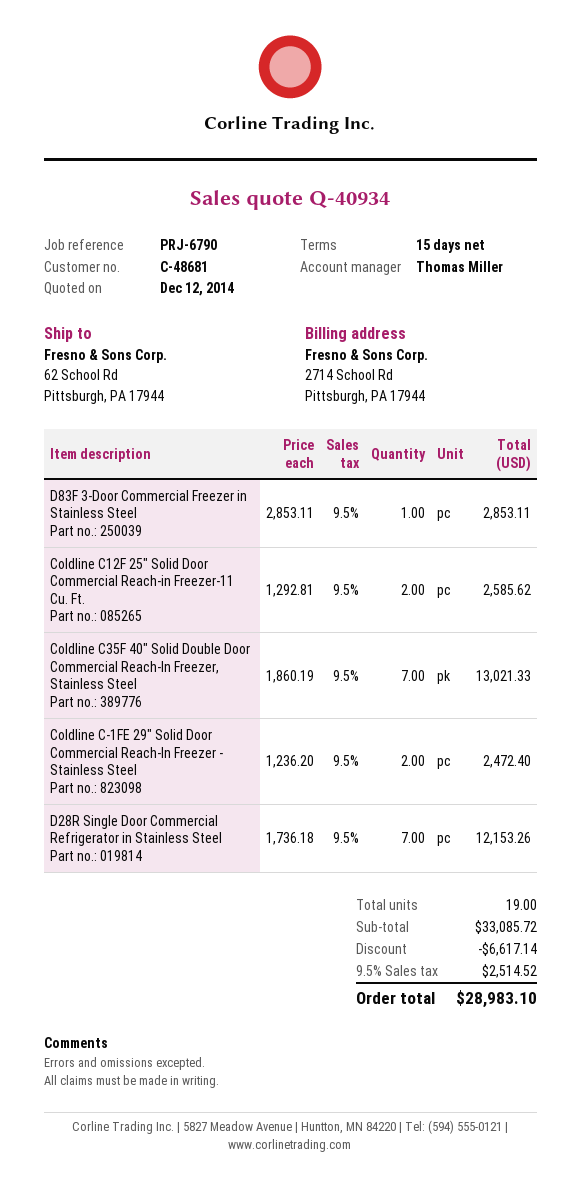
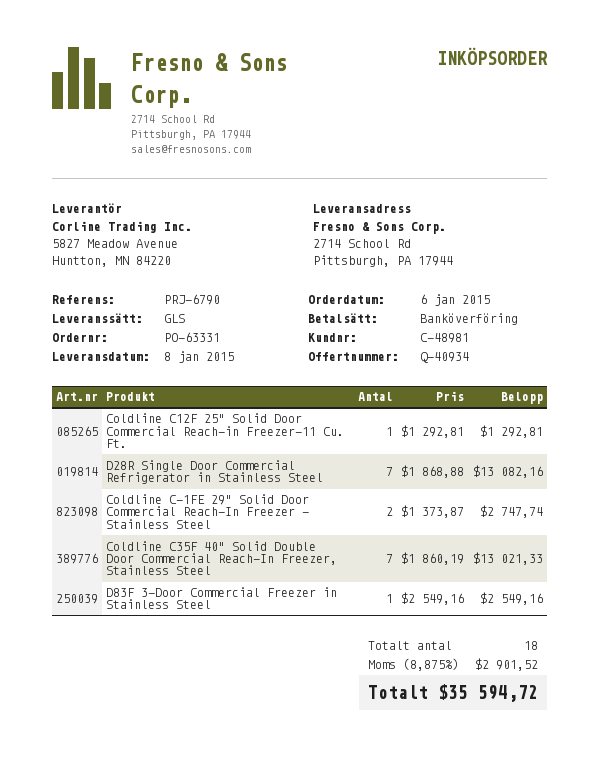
customer number: C-48681 -> C-48981
ship to: 62 School Rd, Pittsburgh, PA 17944 -> 2714 School Rd, Pittsburgh, PA 17944
D83F 3-Door Commercial Freezer in Stainless Steel: 1 x 2853.11 = 2853.11 -> 1 x 2549.16 = 2549.16
Coldline C12F 25" Solid Door Commercial Reach-in Freezer-11 Cu. Ft.: 2 x 1292.81 = 2585.62 -> 1 x 1292.81 = 1292.81
Coldline C-1FE 29" Solid Door Commercial Reach-In Freezer - Stainless Steel: 2 x 1236.20 = 2472.40 -> 2 x 1373.87 = 2747.74
D28R Single Door Commercial Refrigerator in Stainless Steel: 7 x 1736.18 = 12153.26 -> 7 x 1868.88 = 13082.16
total quantity: 19 -> 18
discount: 6617.14 -> none
tax: 9.5% = 2514.52 -> 8.875% = 2901.52
total: 28983.10 -> 35594.72

